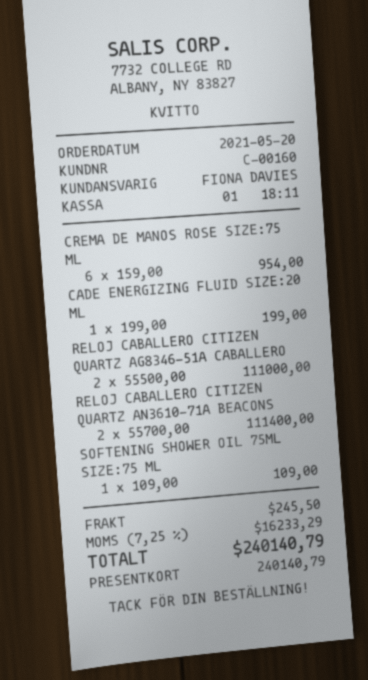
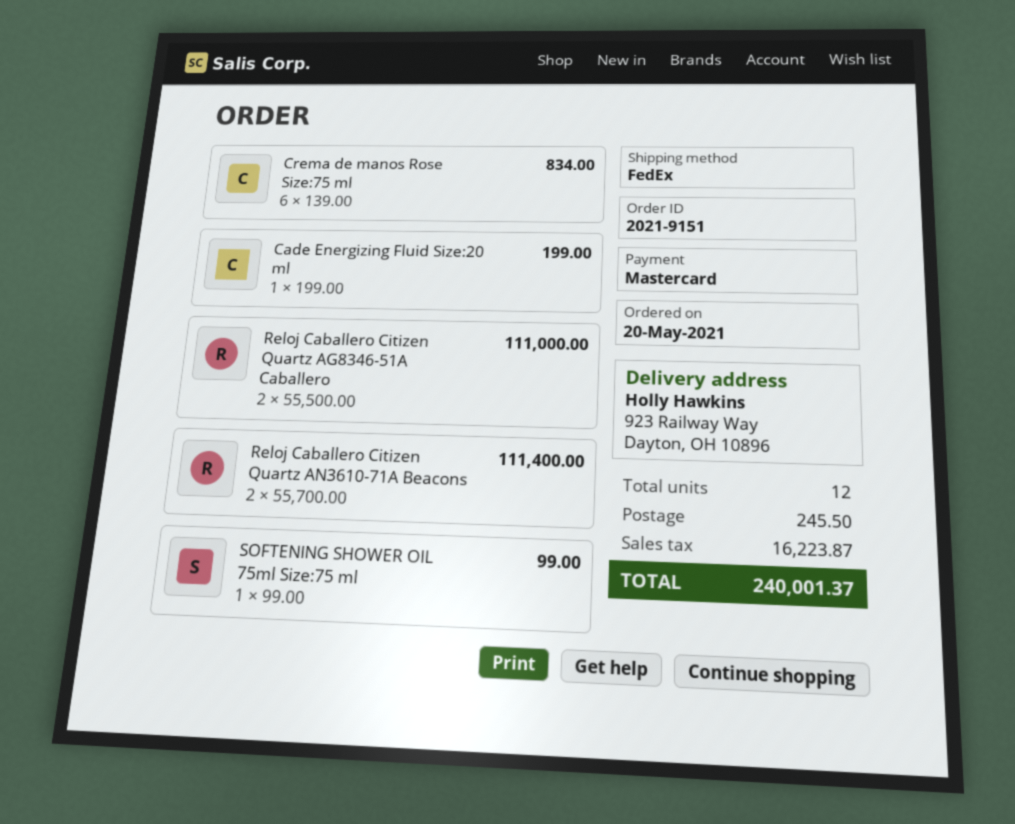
payment method: gift card -> Mastercard
CREMA DE MANOS ROSE SIZE:75 ML: 6 x 159.00 = 954.00 -> 6 x 139.00 = 834.00
SOFTENING SHOWER OIL 75ML SIZE:75 ML: 1 x 109.00 = 109.00 -> 1 x 99.00 = 99.00
tax: 16233.29 -> 16223.87
total: 240140.79 -> 240001.37

